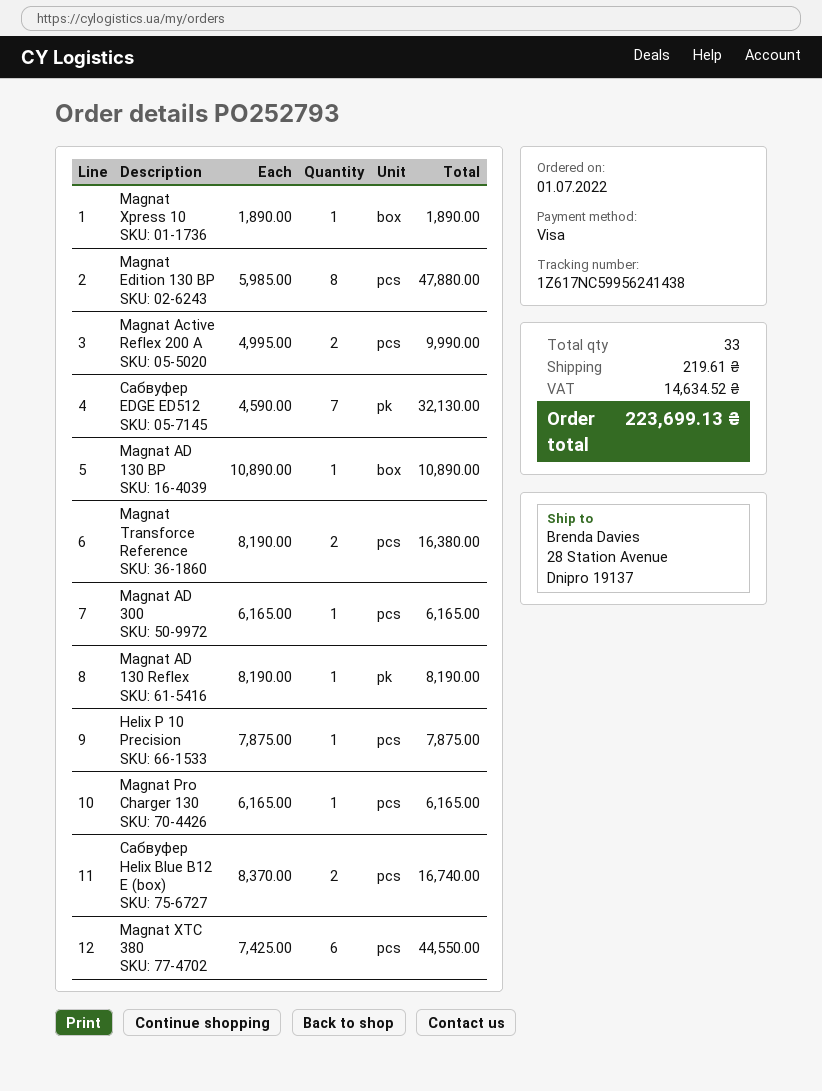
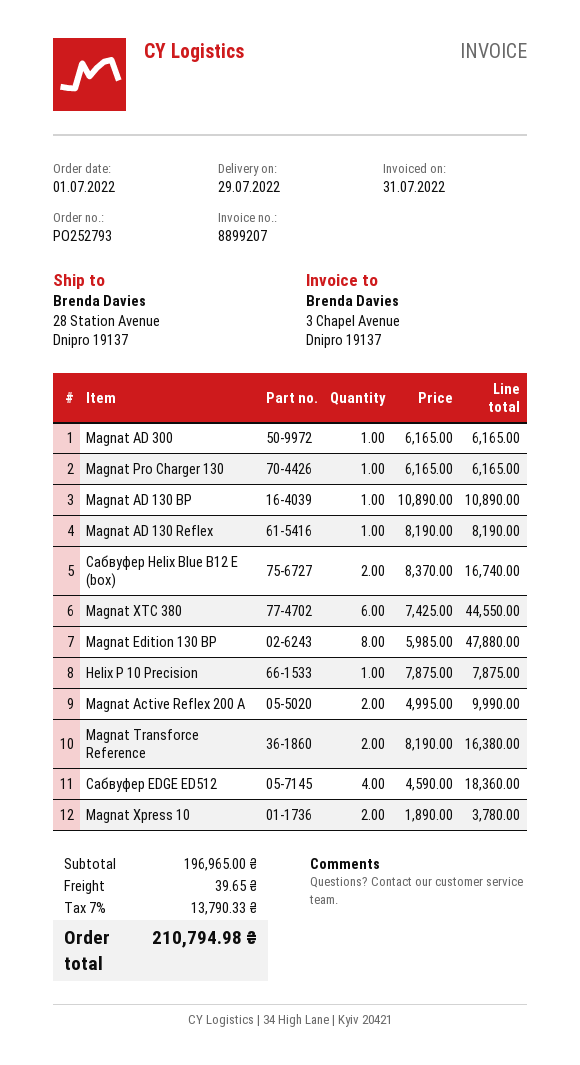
Magnat Xpress 10: 1 x 1890.00 = 1890.00 -> 2 x 1890.00 = 3780.00
Сабвуфер EDGE ED512: 7 x 4590.00 = 32130.00 -> 4 x 4590.00 = 18360.00
shipping: 219.61 -> 39.65
tax: 14634.52 -> 13790.33
total: 223699.13 -> 210794.98

